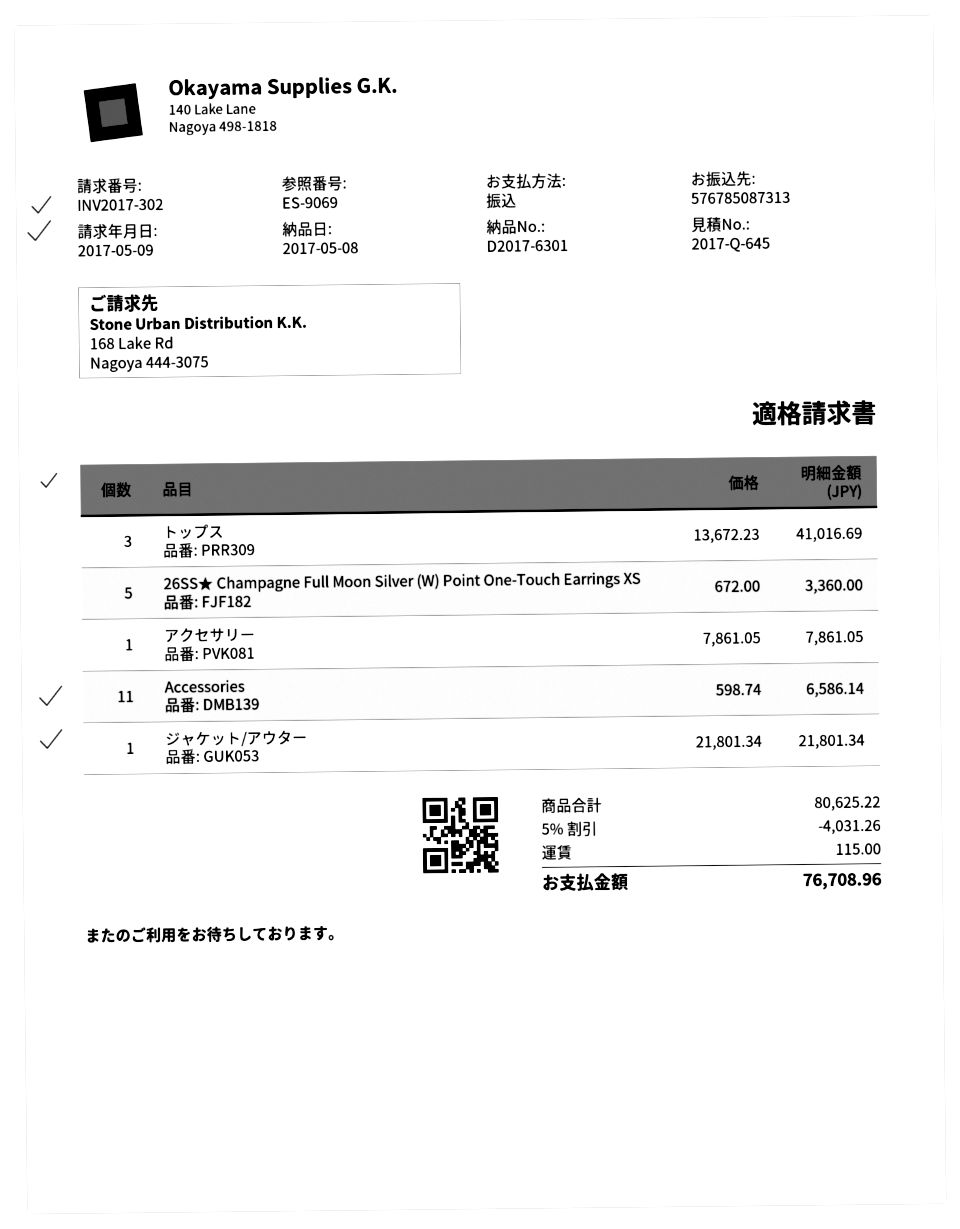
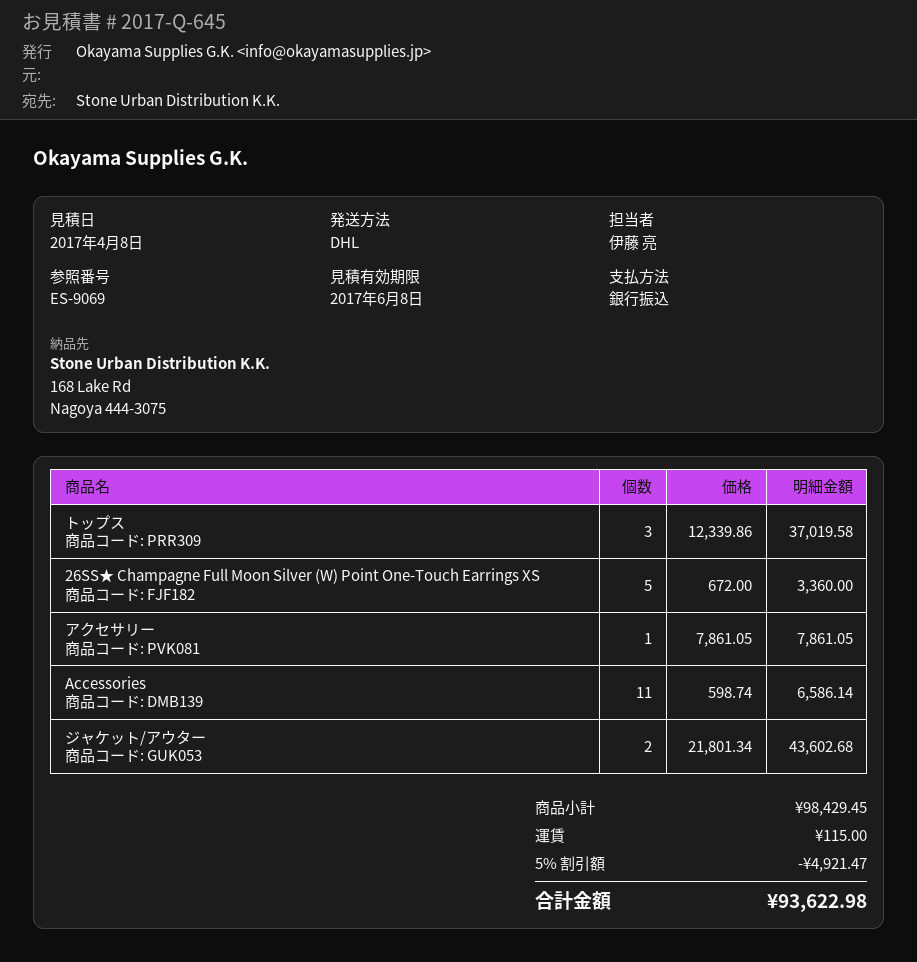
トップス: 3 x 13672.23 = 41016.69 -> 3 x 12339.86 = 37019.58
ジャケット/アウター: 1 x 21801.34 = 21801.34 -> 2 x 21801.34 = 43602.68
subtotal: 80625.22 -> 98429.45
discount: 5% = 4031.26 -> 5% = 4921.47
total: 76708.96 -> 93622.98

